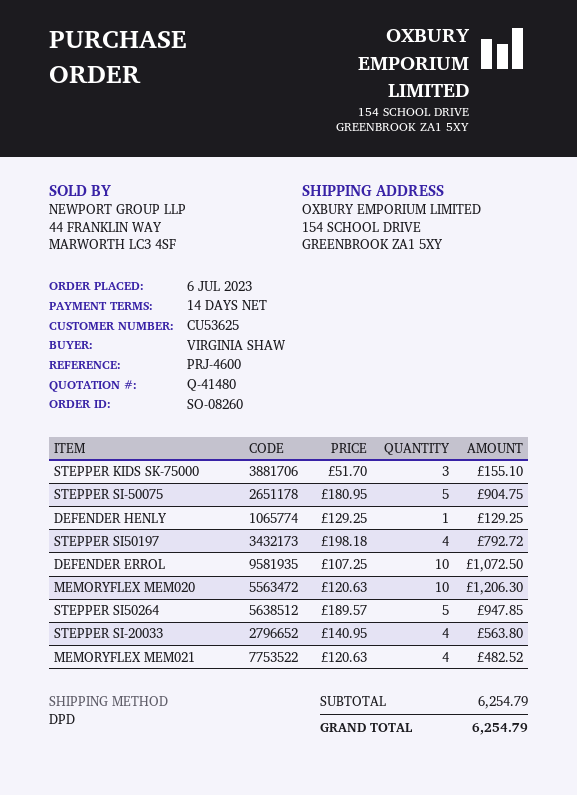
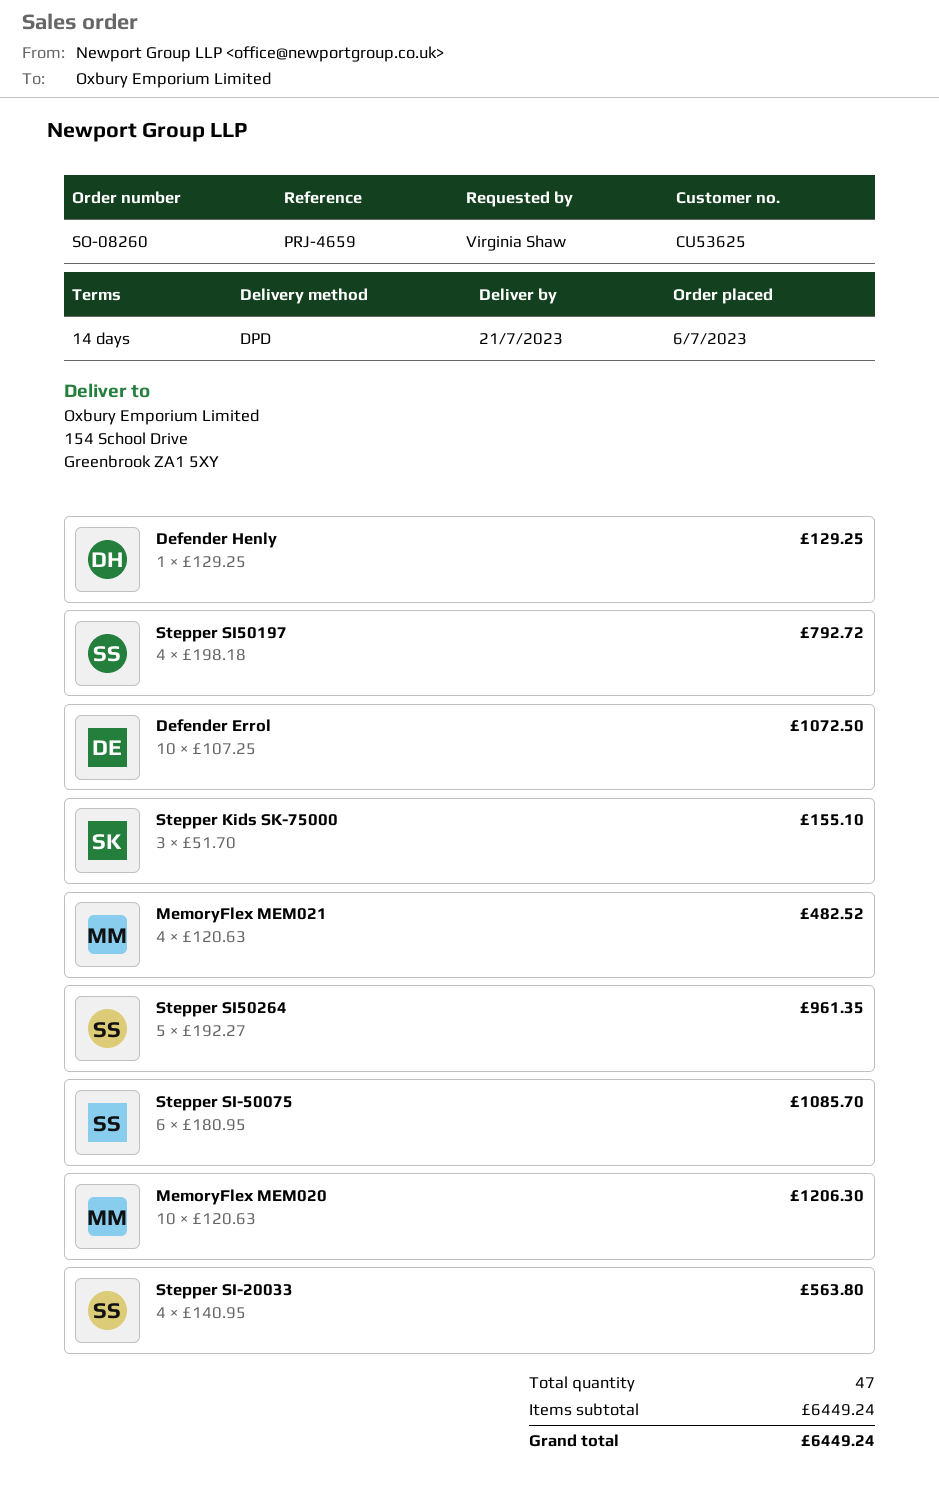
reference: PRJ-4600 -> PRJ-4659
STEPPER SI-50075: 5 x 180.95 = 904.75 -> 6 x 180.95 = 1085.70
STEPPER SI50264: 5 x 189.57 = 947.85 -> 5 x 192.27 = 961.35
subtotal: 6254.79 -> 6449.24
total: 6254.79 -> 6449.24

